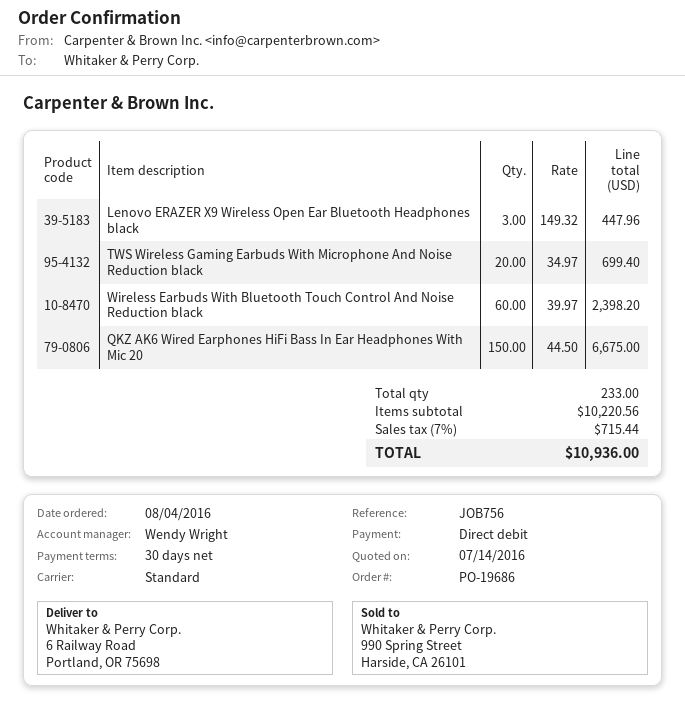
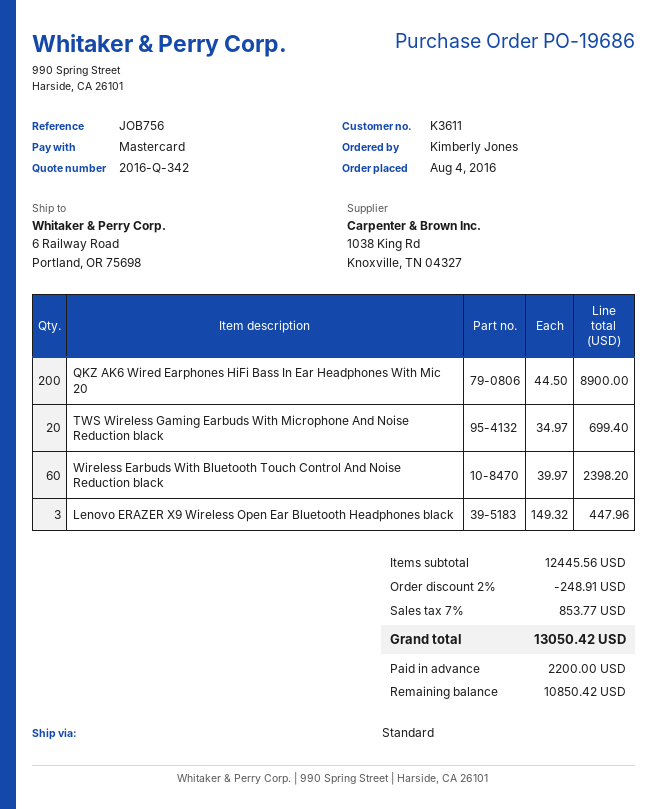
payment method: direct debit -> Mastercard
QKZ AK6 Wired Earphones HiFi Bass In Ear Headphones With Mic 20: 150 x 44.50 = 6675.00 -> 200 x 44.50 = 8900.00
subtotal: 10220.56 -> 12445.56
discount: none -> 2% = 248.91
tax: 7% = 715.44 -> 7% = 853.77
total: 10936.00 -> 13050.42

